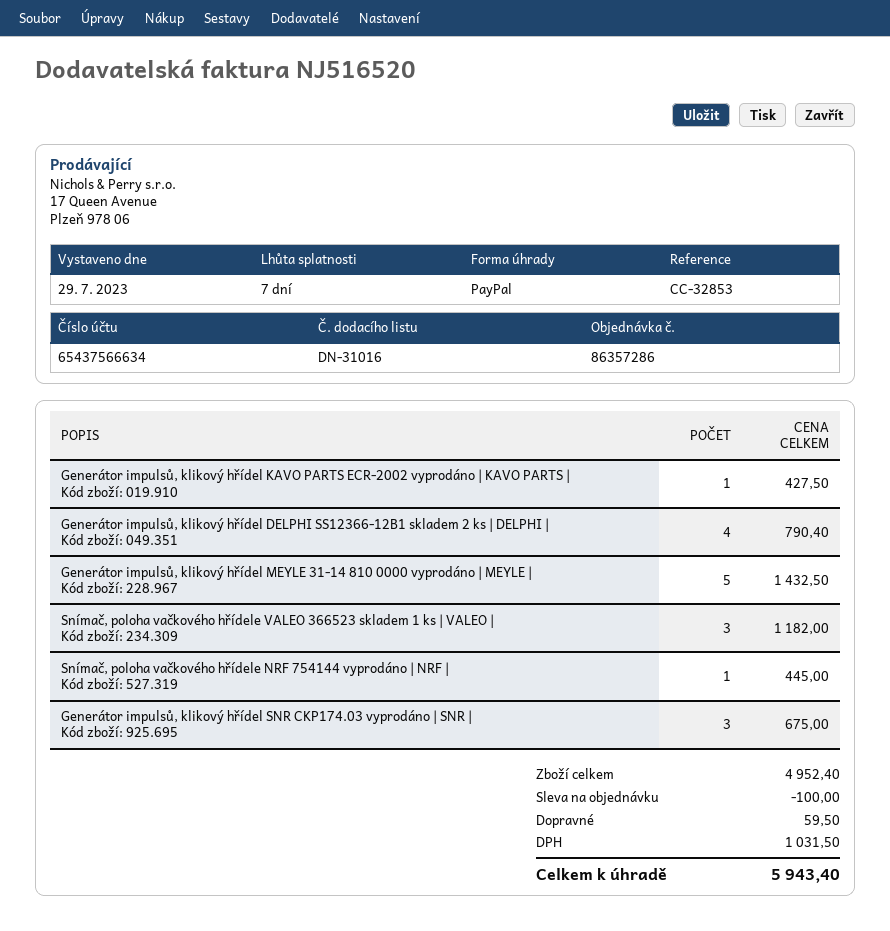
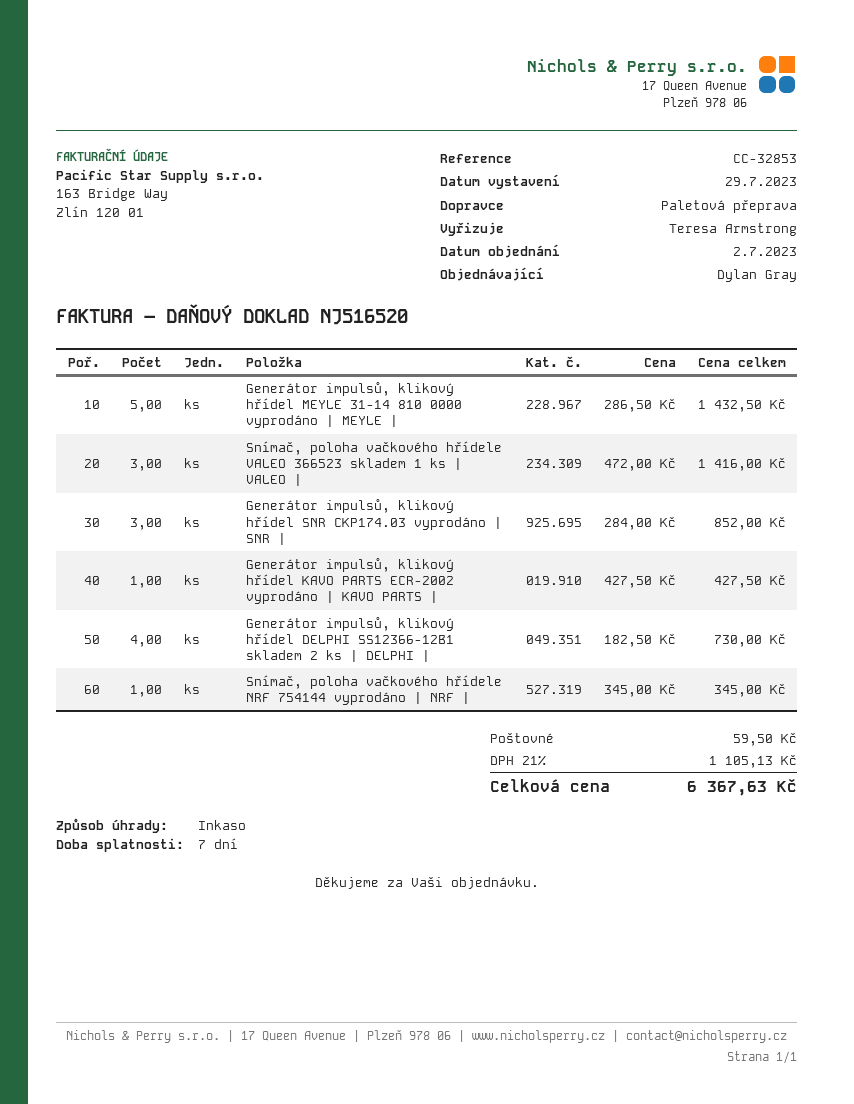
payment method: PayPal -> direct debit
Generátor impulsů, klikový hřídel DELPHI SS12366-12B1 skladem 2 ks | DELPHI |: 4 for 790.40 -> 4 for 730.00
Snímač, poloha vačkového hřídele VALEO 366523 skladem 1 ks | VALEO |: 3 for 1182.00 -> 3 for 1416.00
Snímač, poloha vačkového hřídele NRF 754144 vyprodáno | NRF |: 1 for 445.00 -> 1 for 345.00
Generátor impulsů, klikový hřídel SNR CKP174.03 vyprodáno | SNR |: 3 for 675.00 -> 3 for 852.00
discount: 100.00 -> none
tax: 1031.50 -> 1105.13
total: 5943.40 -> 6367.63

